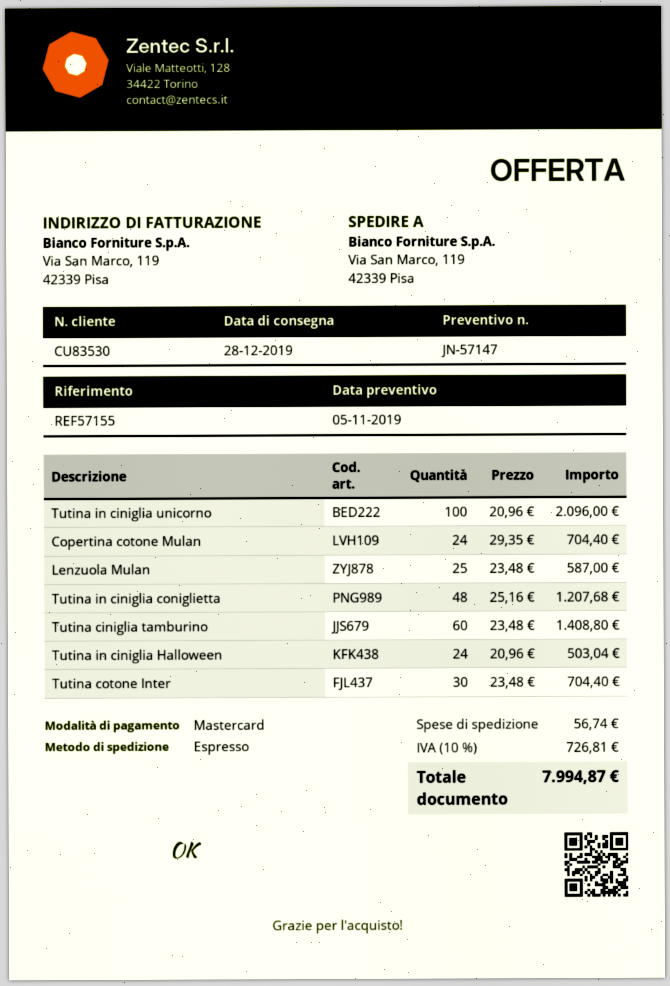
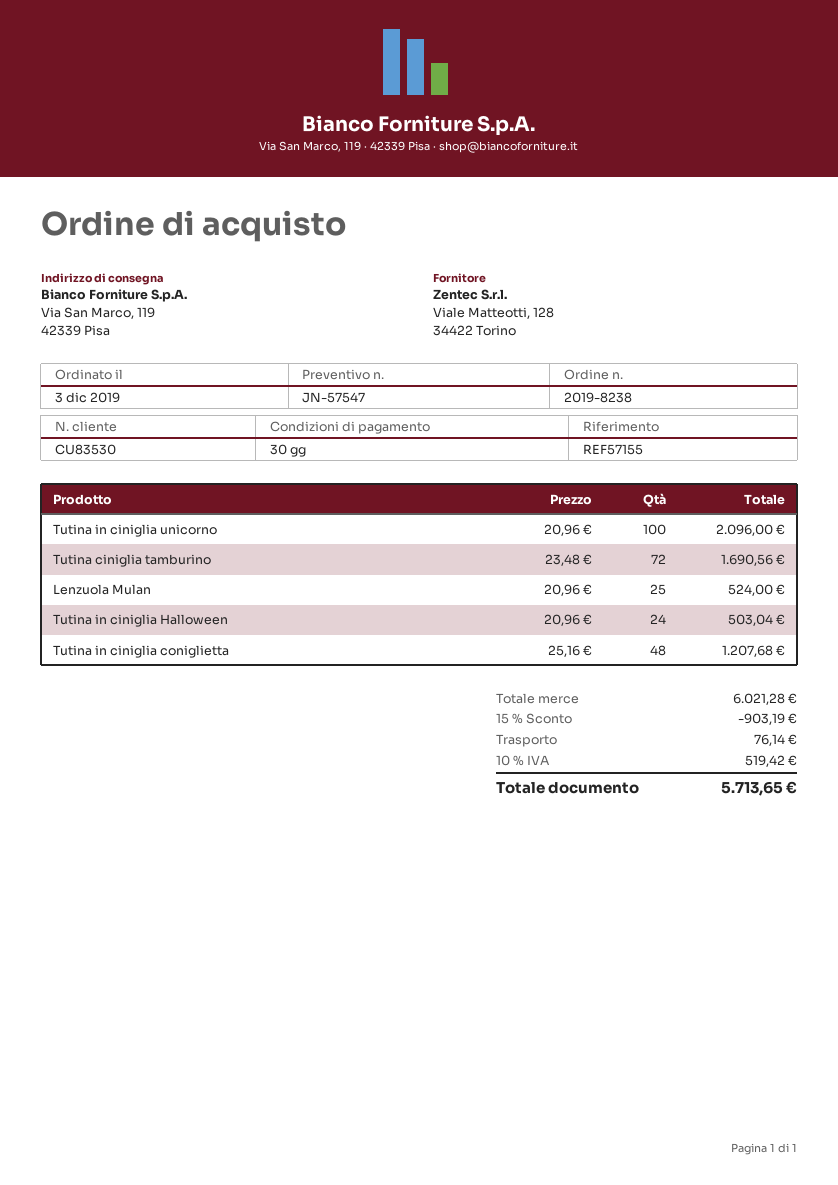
quote number: JN-57147 -> JN-57547
Copertina cotone Mulan: 24 x 29.35 = 704.40 -> none
Lenzuola Mulan: 25 x 23.48 = 587.00 -> 25 x 20.96 = 524.00
Tutina ciniglia tamburino: 60 x 23.48 = 1408.80 -> 72 x 23.48 = 1690.56
Tutina cotone Inter: 30 x 23.48 = 704.40 -> none
discount: none -> 15% = 903.19
shipping: 56.74 -> 76.14
tax: 10% = 726.81 -> 10% = 519.42
total: 7994.87 -> 5713.65

